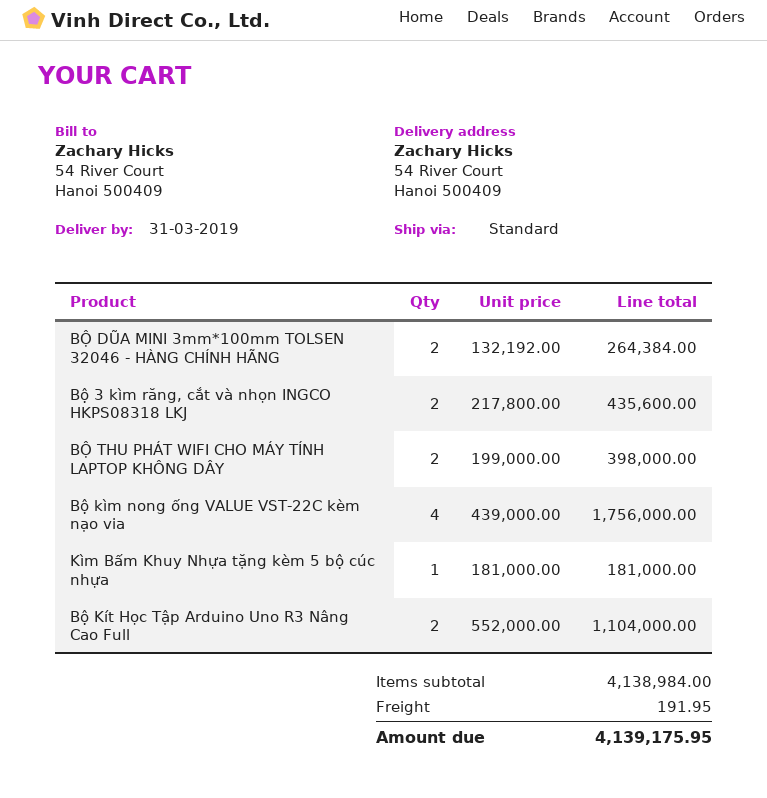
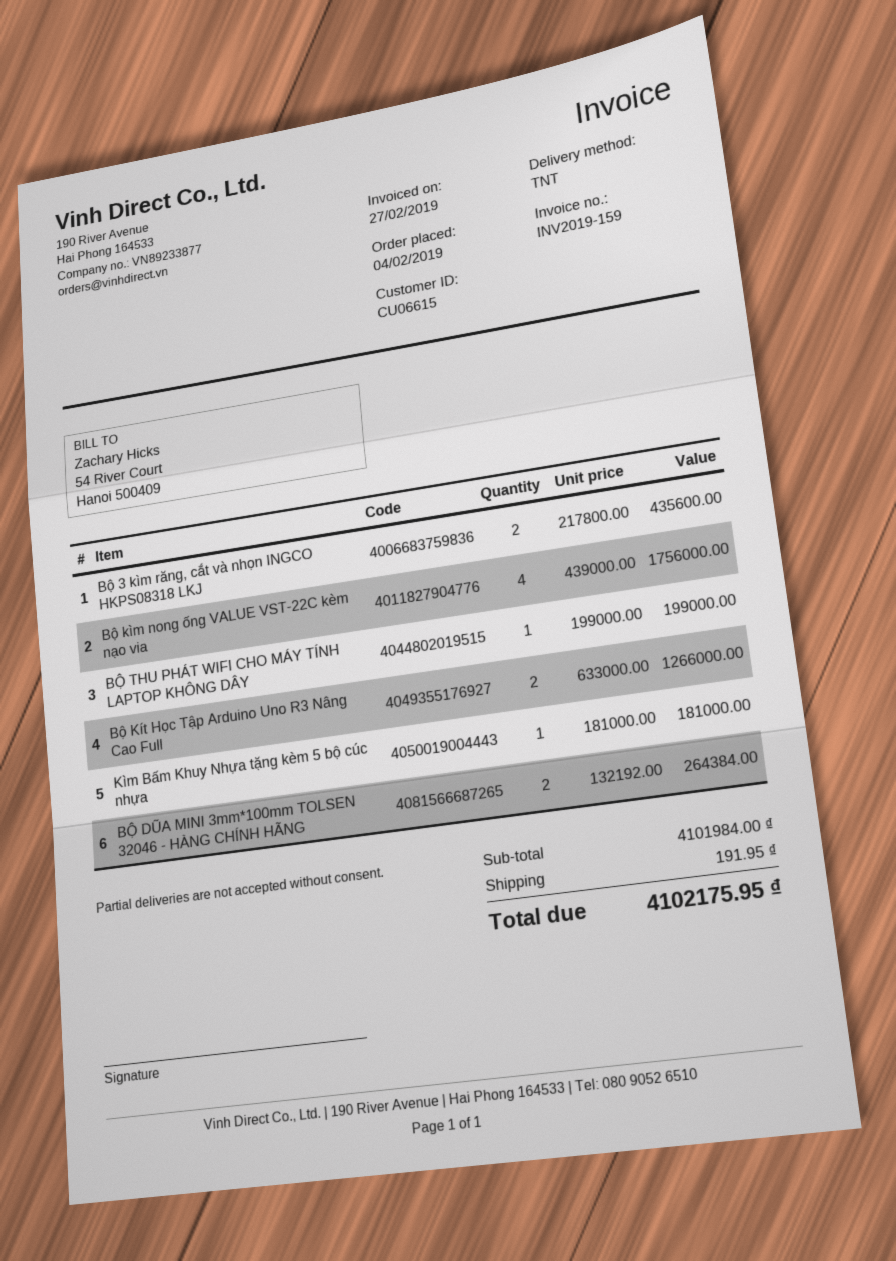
shipping method: standard -> TNT
BỘ THU PHÁT WIFI CHO MÁY TÍNH LAPTOP KHÔNG DÂY: 2 x 199000.00 = 398000.00 -> 1 x 199000.00 = 199000.00
Bộ Kít Học Tập Arduino Uno R3 Nâng Cao Full: 2 x 552000.00 = 1104000.00 -> 2 x 633000.00 = 1266000.00
subtotal: 4138984.00 -> 4101984.00
total: 4139175.95 -> 4102175.95

